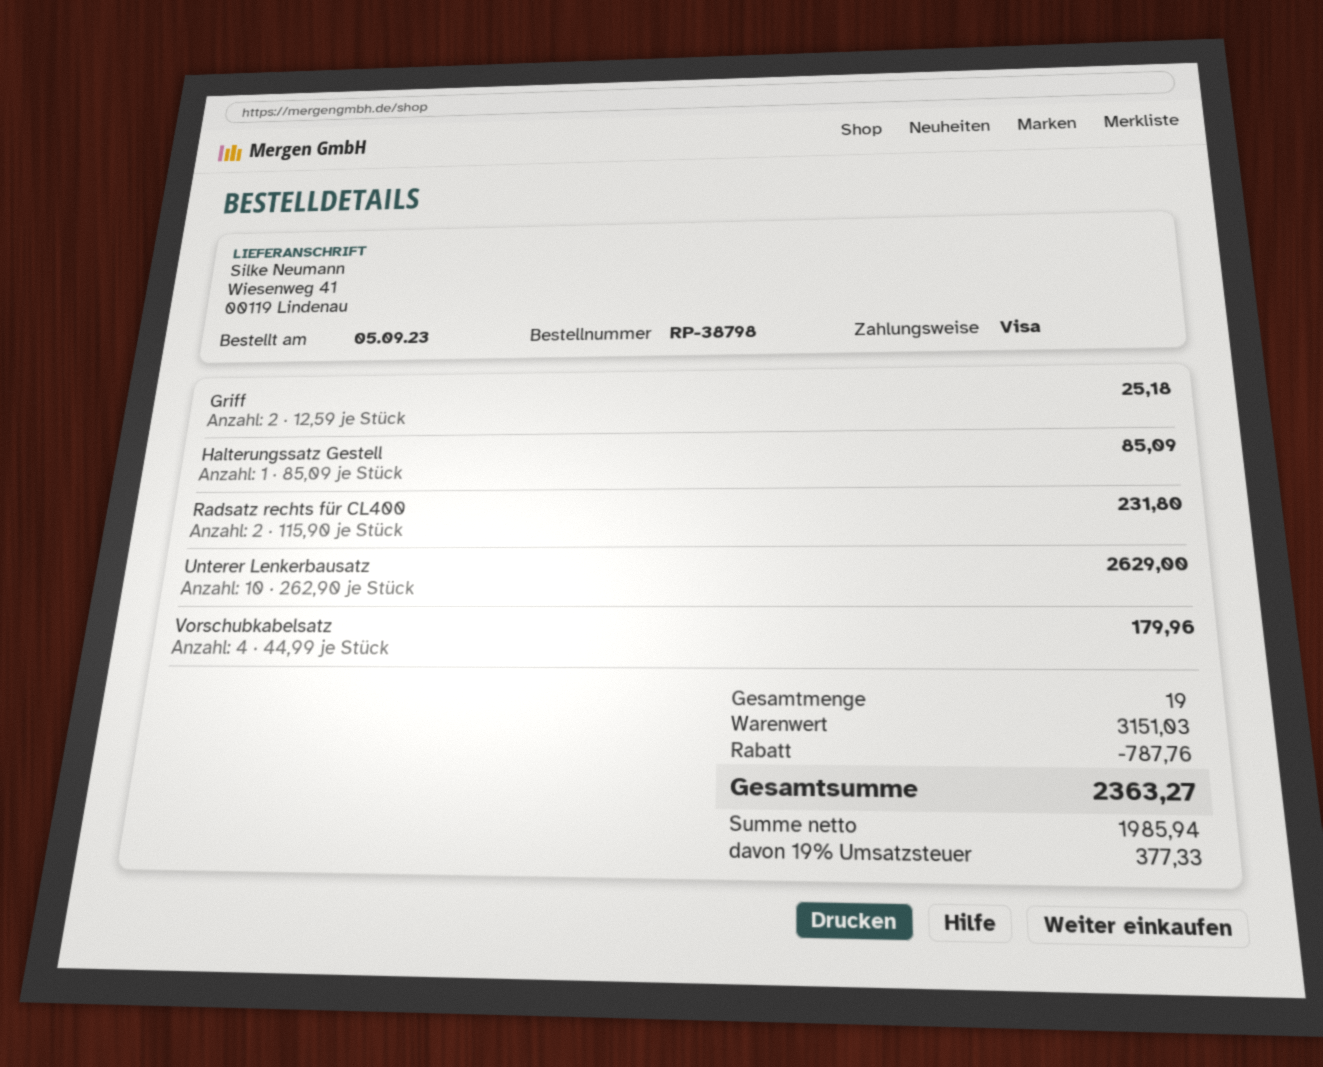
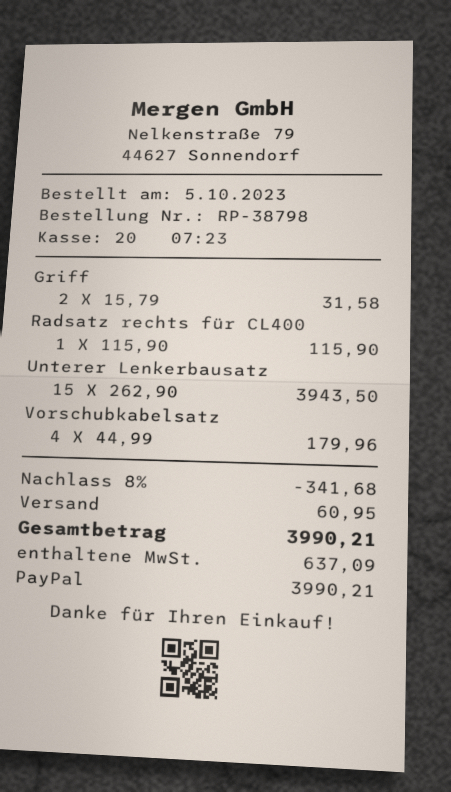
order date: 2023-09-05 -> 2023-10-05
payment method: Visa -> PayPal
Griff: 2 x 12.59 = 25.18 -> 2 x 15.79 = 31.58
Halterungssatz Gestell: 1 x 85.09 = 85.09 -> none
Radsatz rechts für CL400: 2 x 115.90 = 231.80 -> 1 x 115.90 = 115.90
Unterer Lenkerbausatz: 10 x 262.90 = 2629.00 -> 15 x 262.90 = 3943.50
discount: 787.76 -> 341.68
shipping: none -> 60.95
tax: 377.33 -> 637.09
total: 2363.27 -> 3990.21

